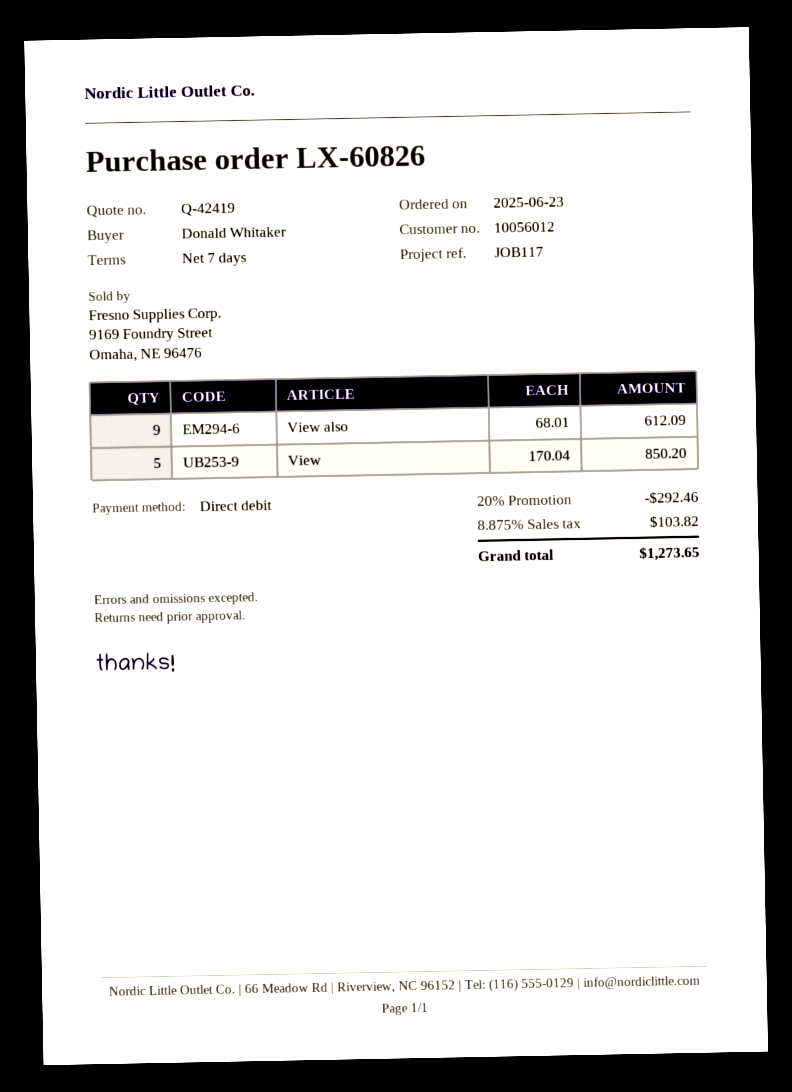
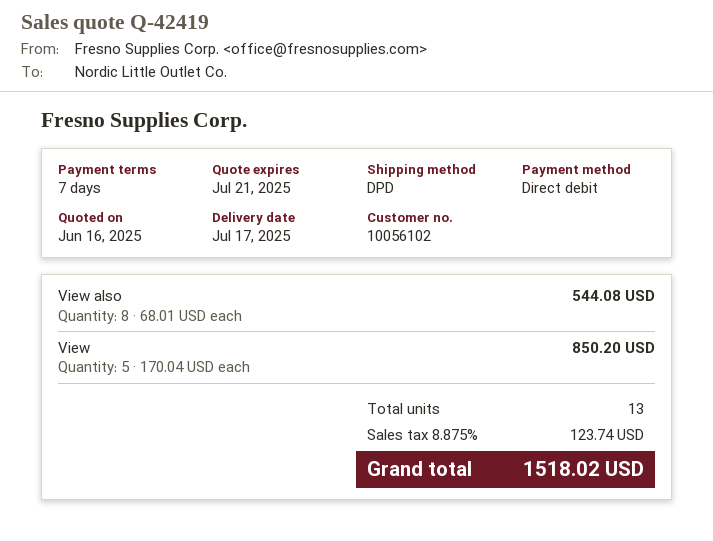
customer number: 10056012 -> 10056102
View also: 9 x 68.01 = 612.09 -> 8 x 68.01 = 544.08
discount: 20% = 292.46 -> none
tax: 8.875% = 103.82 -> 8.875% = 123.74
total: 1273.65 -> 1518.02

